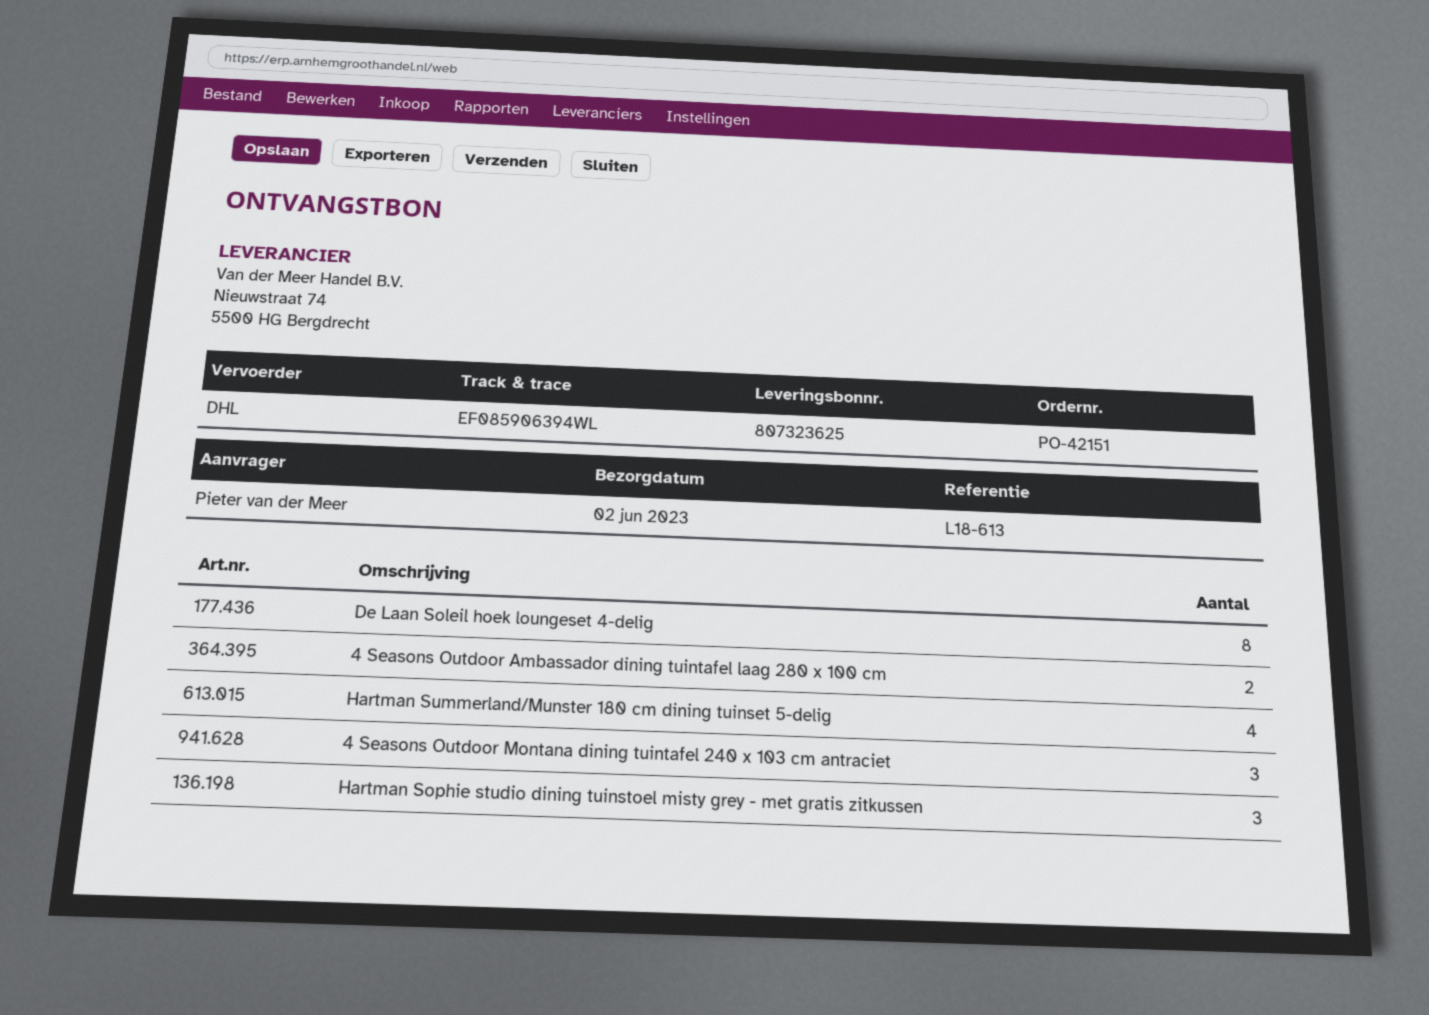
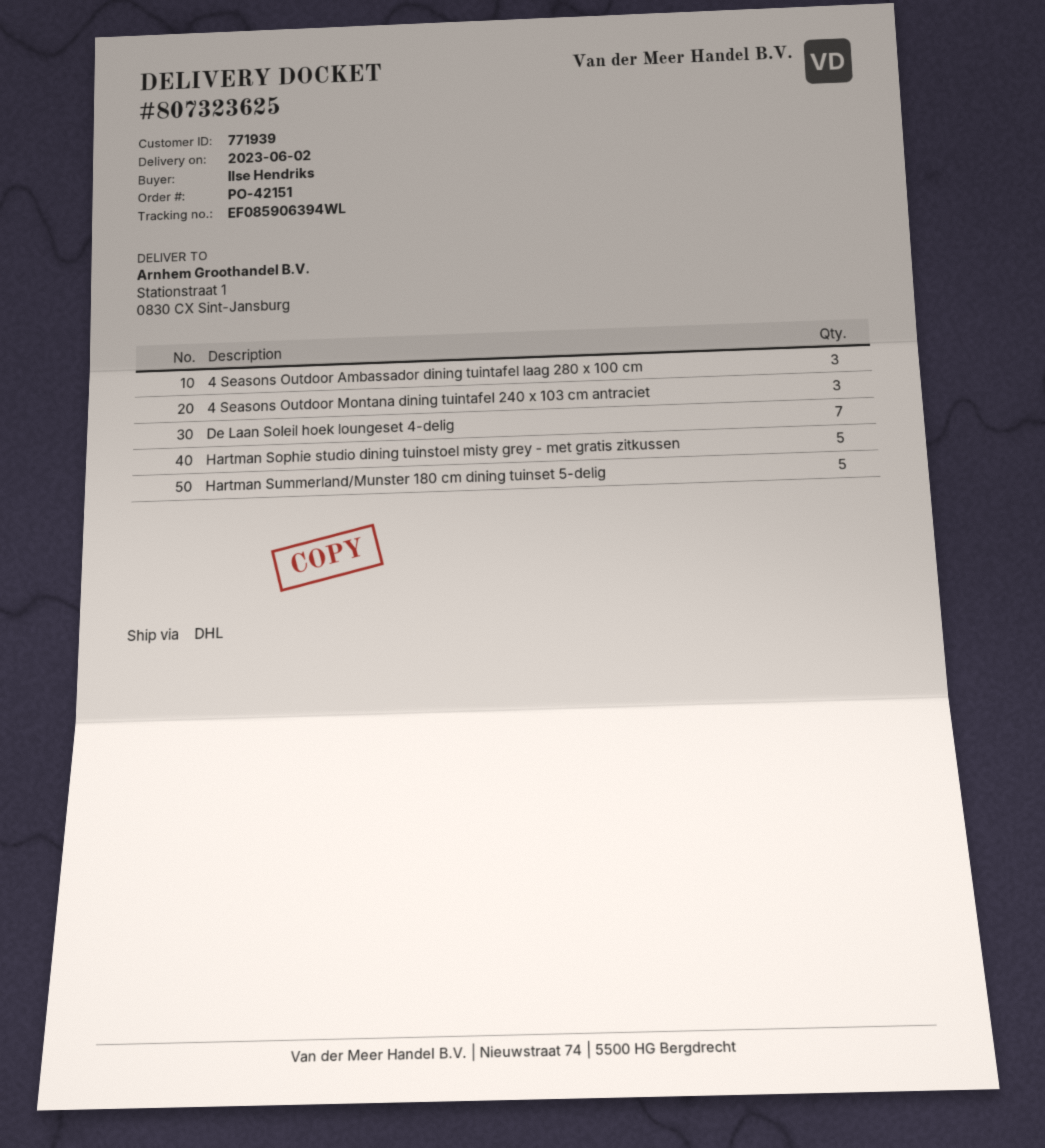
ordered by: Pieter van der Meer -> Ilse Hendriks
De Laan Soleil hoek loungeset 4-delig: 8 -> 7
4 Seasons Outdoor Ambassador dining tuintafel laag 280 x 100 cm: 2 -> 3
Hartman Summerland/Munster 180 cm dining tuinset 5-delig: 4 -> 5
Hartman Sophie studio dining tuinstoel misty grey - met gratis zitkussen: 3 -> 5

